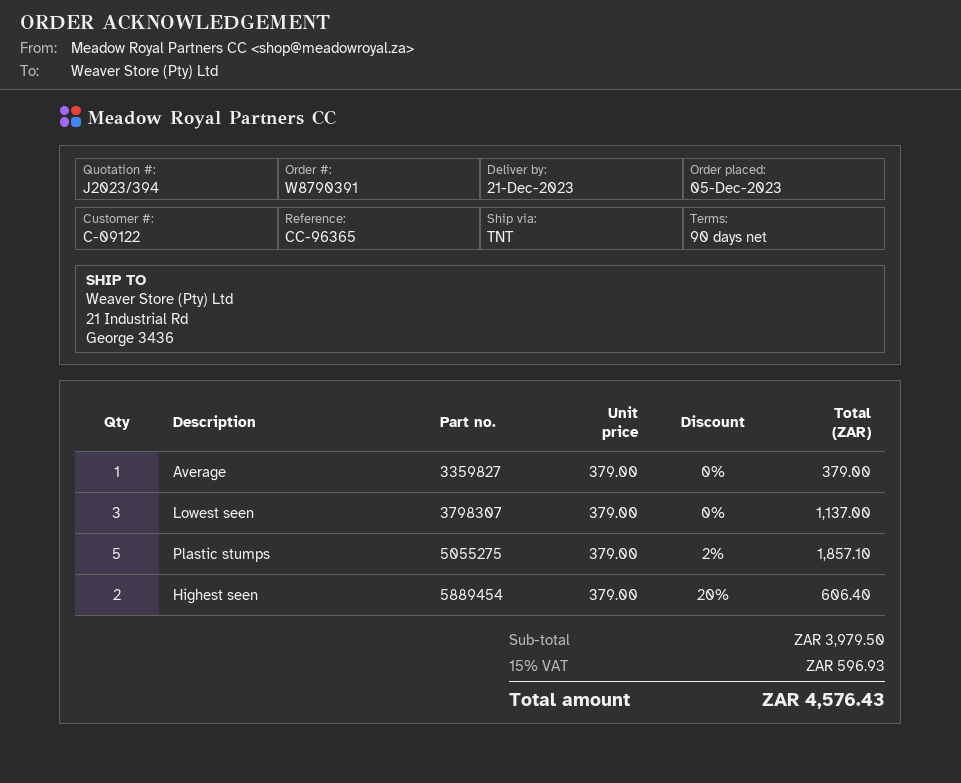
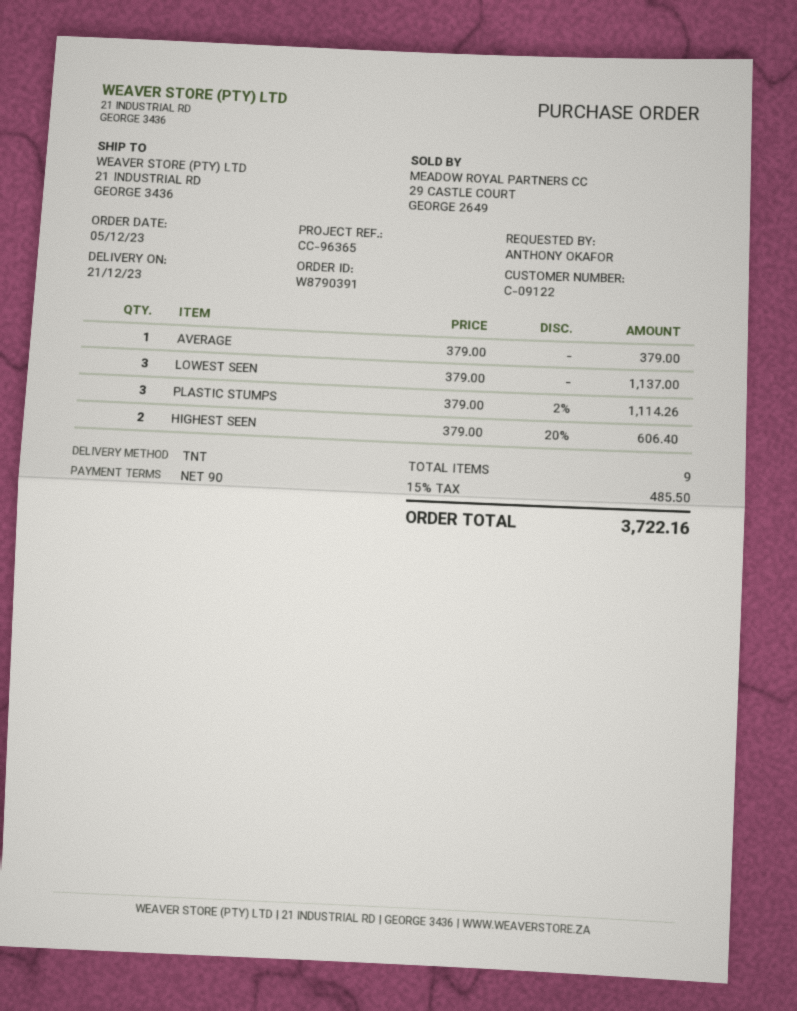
Plastic stumps: 5 x 379.00 - 2% = 1857.10 -> 3 x 379.00 - 2% = 1114.26
tax: 15% = 596.93 -> 15% = 485.50
total: 4576.43 -> 3722.16

